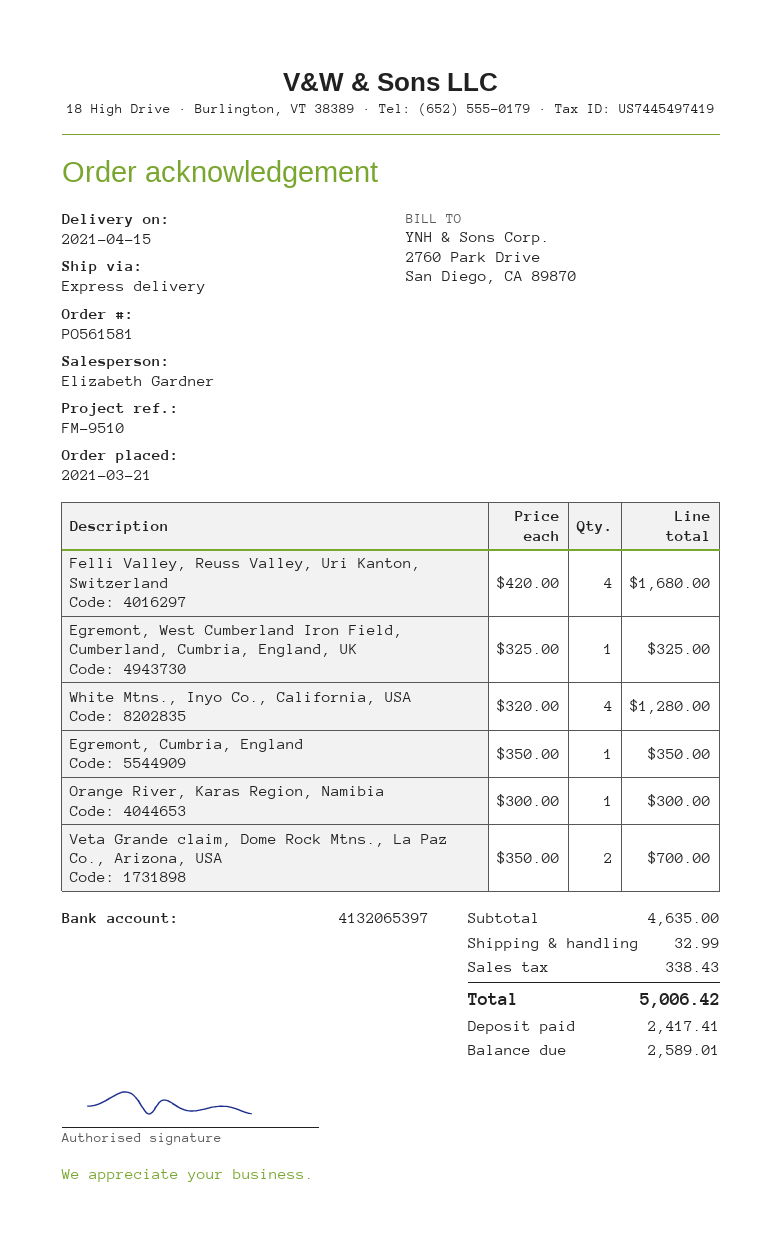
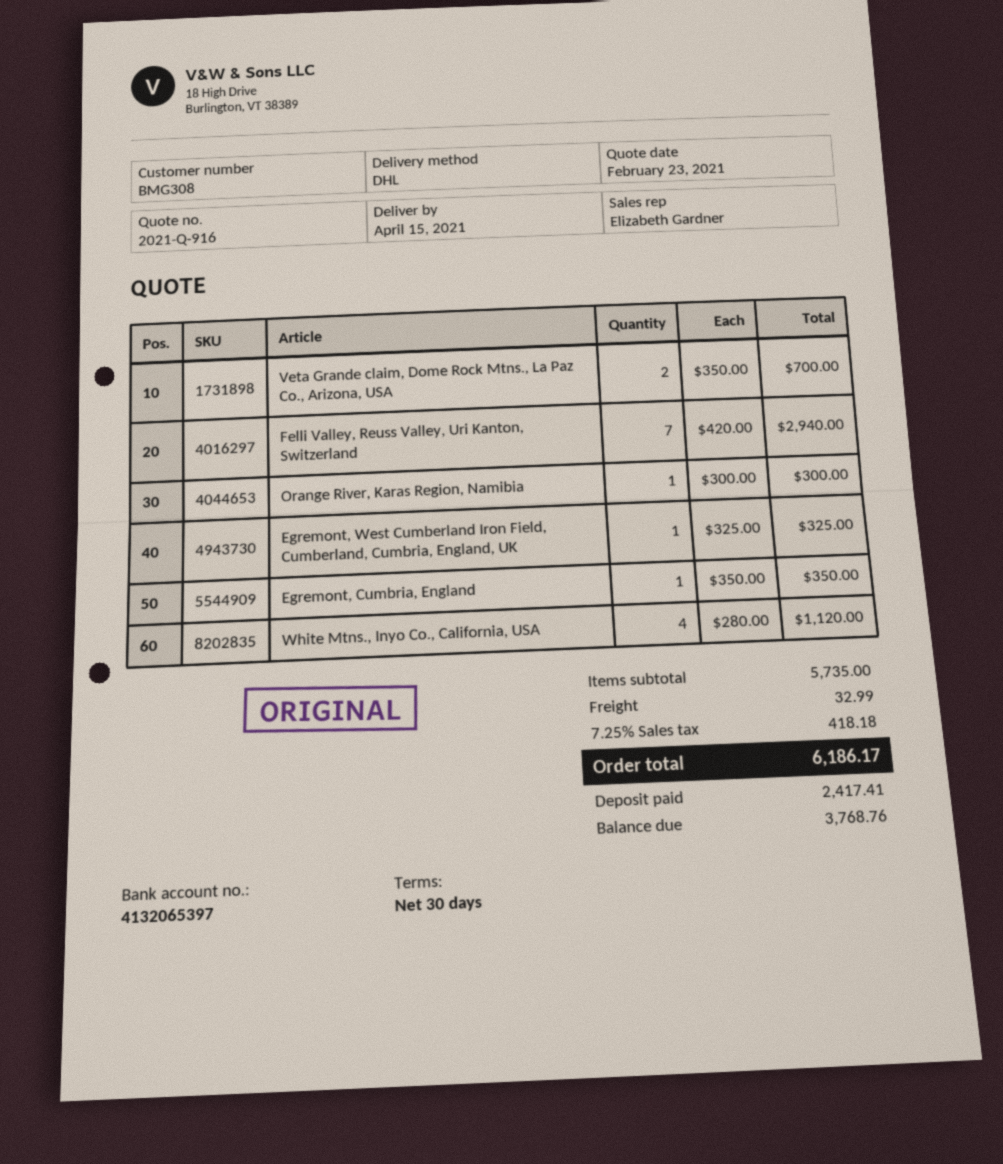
shipping method: express -> DHL
Felli Valley, Reuss Valley, Uri Kanton, Switzerland: 4 x 420.00 = 1680.00 -> 7 x 420.00 = 2940.00
White Mtns., Inyo Co., California, USA: 4 x 320.00 = 1280.00 -> 4 x 280.00 = 1120.00
subtotal: 4635.00 -> 5735.00
tax: 338.43 -> 418.18
total: 5006.42 -> 6186.17
balance: 2589.01 -> 3768.76

